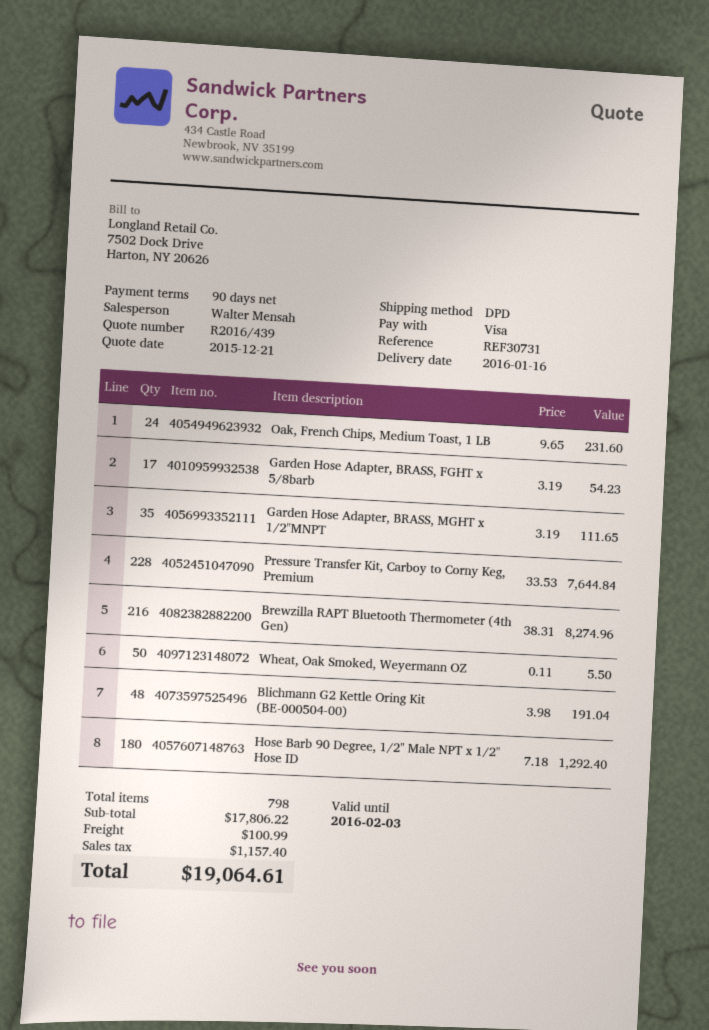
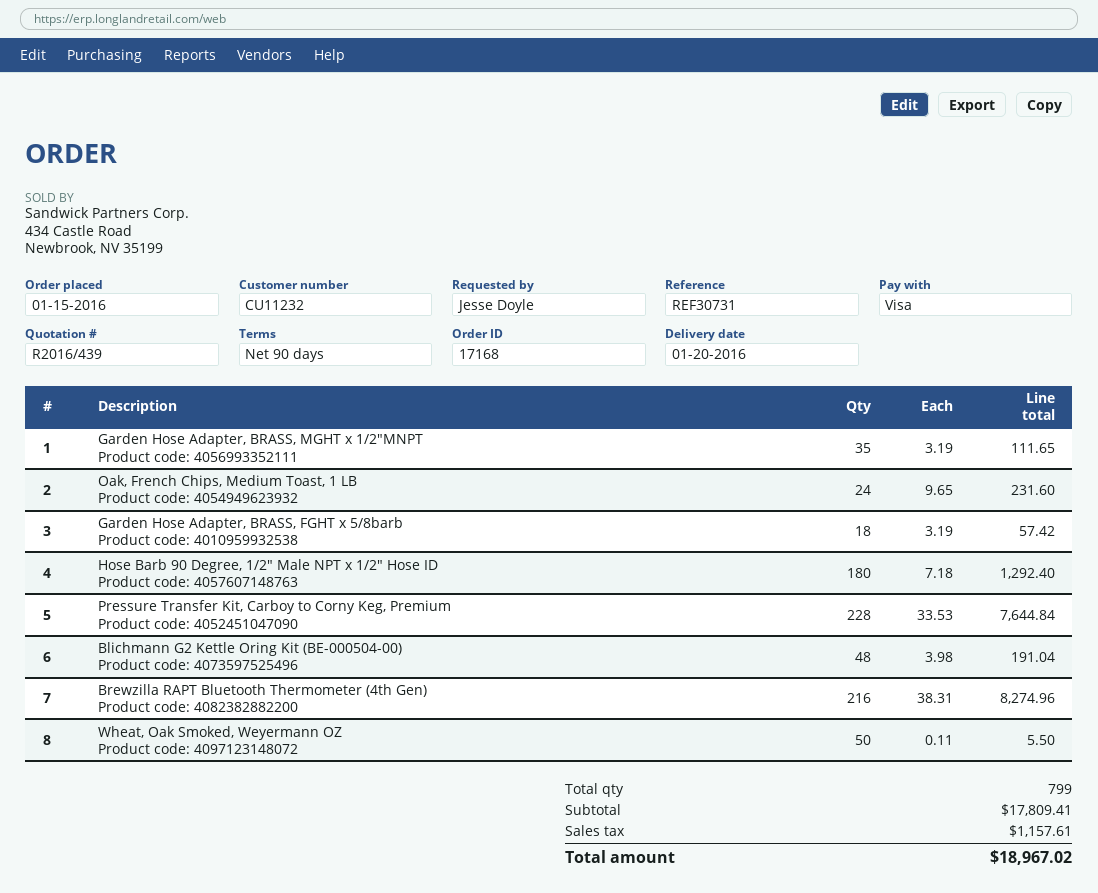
delivery date: 2016-01-16 -> 2016-01-20
Garden Hose Adapter, BRASS, FGHT x 5/8barb: 17 x 3.19 = 54.23 -> 18 x 3.19 = 57.42
total quantity: 798 -> 799
subtotal: 17806.22 -> 17809.41
shipping: 100.99 -> none
tax: 1157.40 -> 1157.61
total: 19064.61 -> 18967.02

